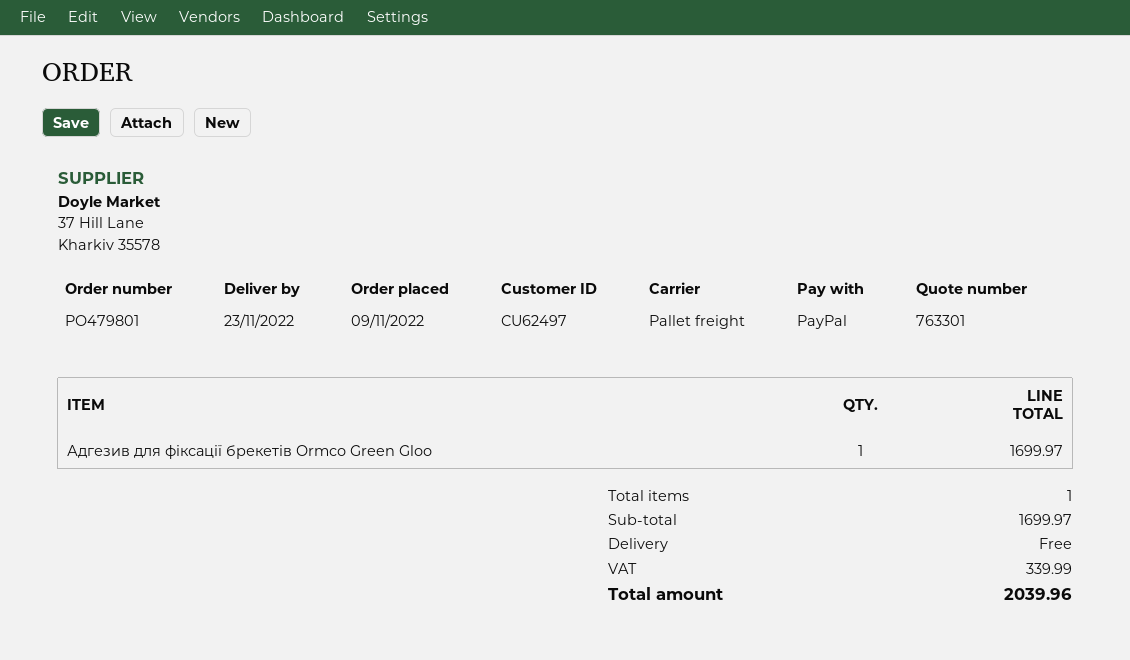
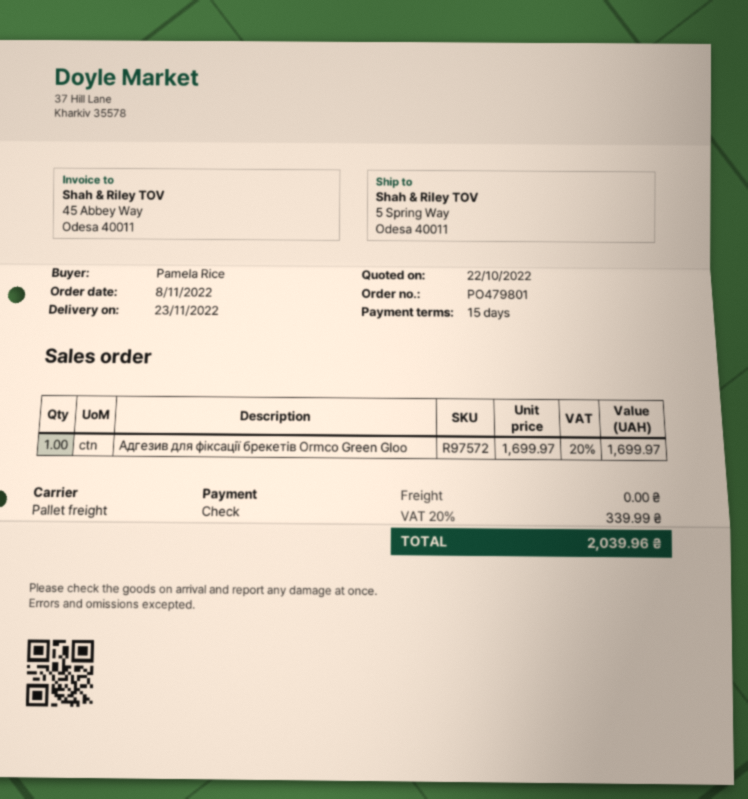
order date: 2022-11-09 -> 2022-11-08
payment method: PayPal -> cheque

